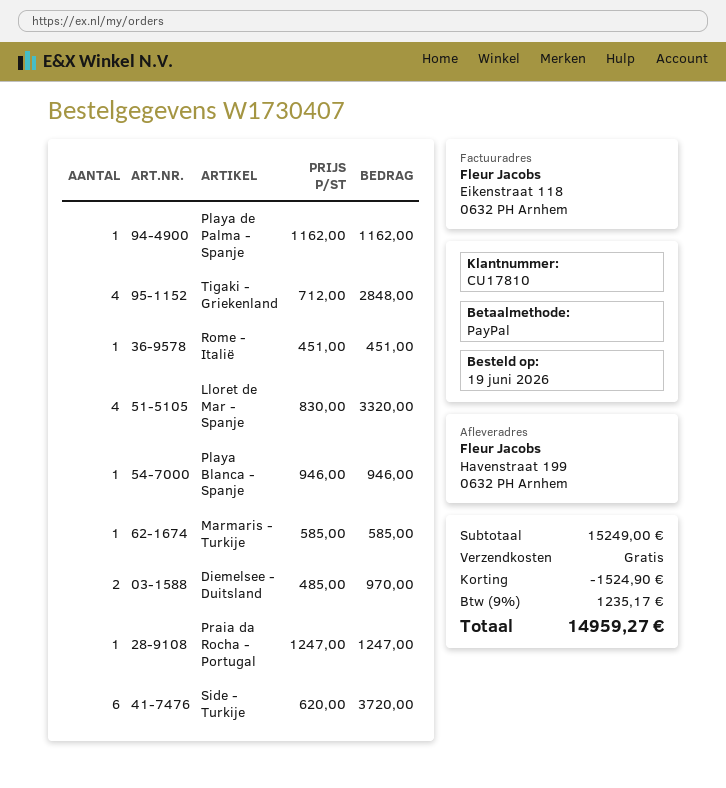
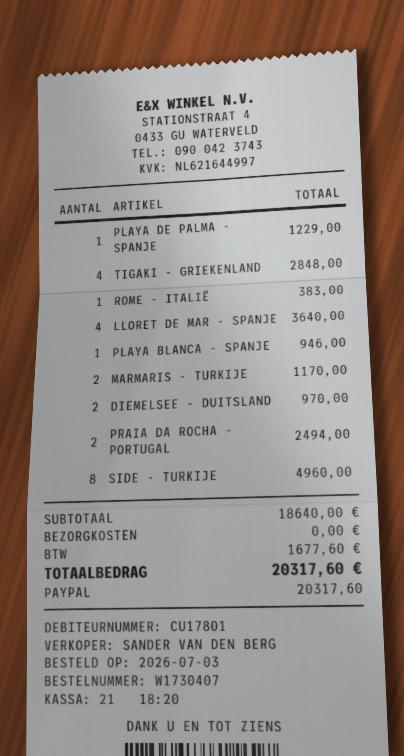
order date: 2026-06-19 -> 2026-07-03
customer number: CU17810 -> CU17801
Playa de Palma - Spanje: 1 for 1162.00 -> 1 for 1229.00
Rome - Italië: 1 for 451.00 -> 1 for 383.00
Lloret de Mar - Spanje: 4 for 3320.00 -> 4 for 3640.00
Marmaris - Turkije: 1 for 585.00 -> 2 for 1170.00
Praia da Rocha - Portugal: 1 for 1247.00 -> 2 for 2494.00
Side - Turkije: 6 for 3720.00 -> 8 for 4960.00
subtotal: 15249.00 -> 18640.00
discount: 1524.90 -> none
tax: 1235.17 -> 1677.60
total: 14959.27 -> 20317.60

